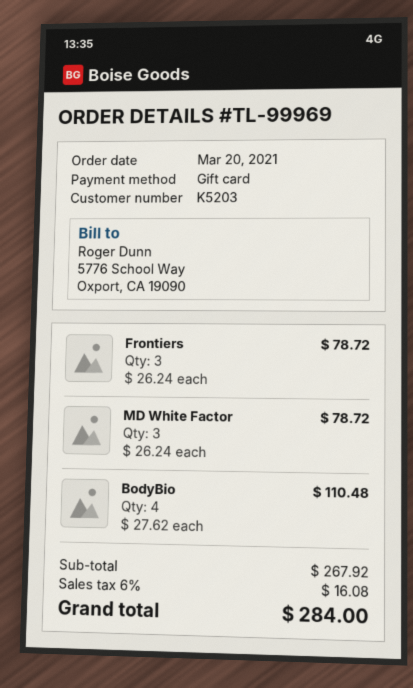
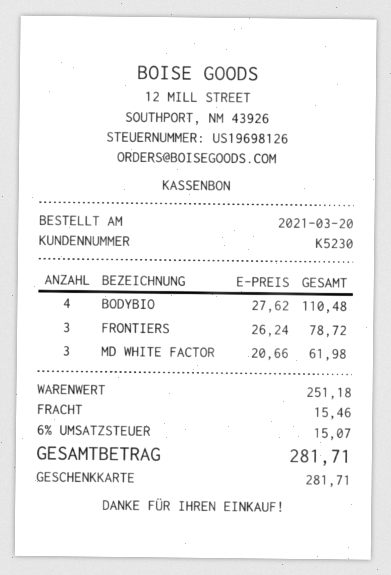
customer number: K5203 -> K5230
MD White Factor: 3 x 26.24 = 78.72 -> 3 x 20.66 = 61.98
subtotal: 267.92 -> 251.18
shipping: none -> 15.46
tax: 6% = 16.08 -> 6% = 15.07
total: 284.00 -> 281.71

